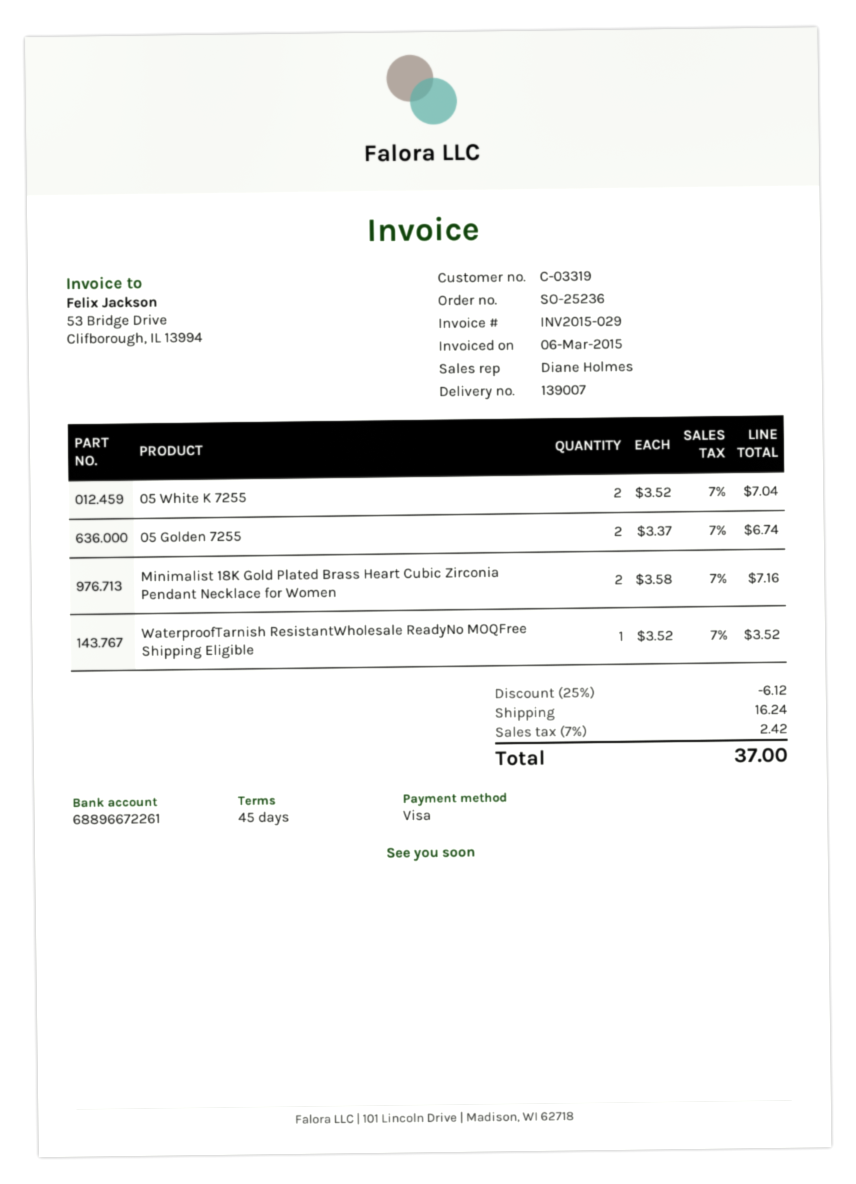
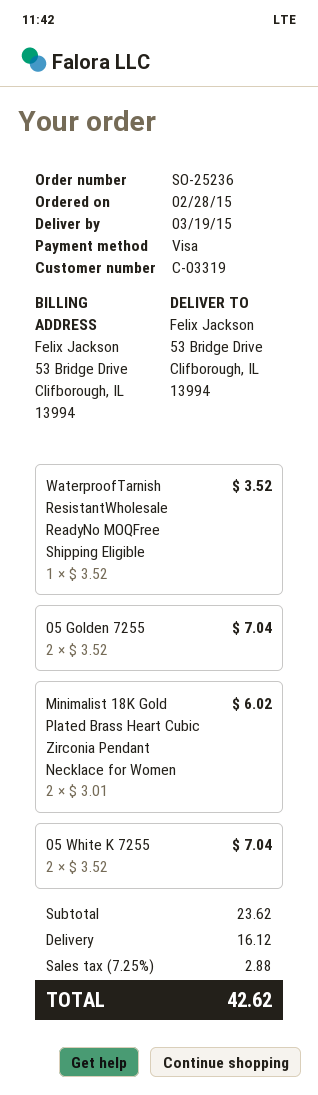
05 Golden 7255: 2 x 3.37 = 6.74 -> 2 x 3.52 = 7.04
Minimalist 18K Gold Plated Brass Heart Cubic Zirconia Pendant Necklace for Women: 2 x 3.58 = 7.16 -> 2 x 3.01 = 6.02
discount: 25% = 6.12 -> none
shipping: 16.24 -> 16.12
tax: 7% = 2.42 -> 7.25% = 2.88
total: 37.00 -> 42.62

